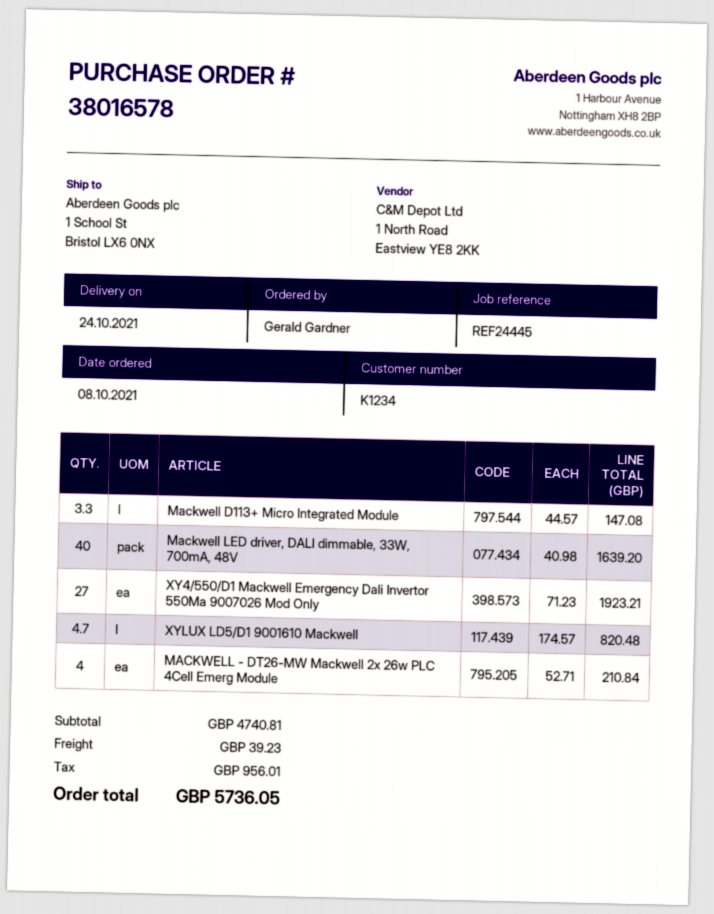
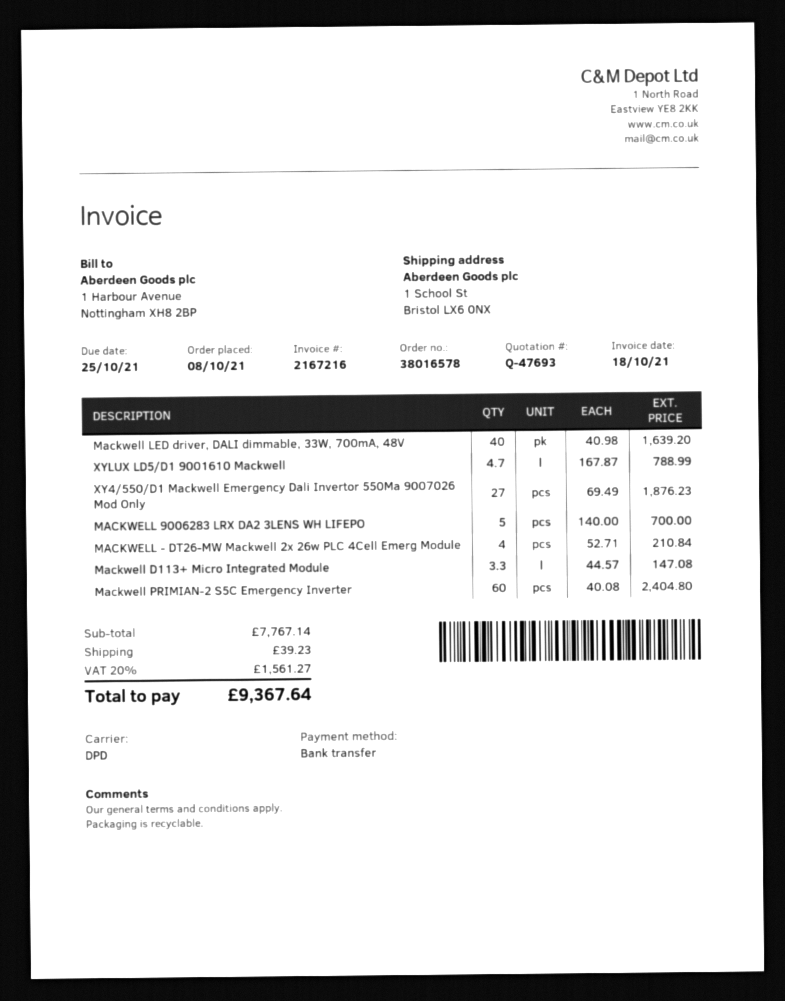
XY4/550/D1 Mackwell Emergency Dali Invertor 550Ma 9007026 Mod Only: 27 x 71.23 = 1923.21 -> 27 x 69.49 = 1876.23
XYLUX LD5/D1 9001610 Mackwell: 4.7 x 174.57 = 820.48 -> 4.7 x 167.87 = 788.99
MACKWELL 9006283 LRX DA2 3LENS WH LIFEPO: none -> 5 x 140.00 = 700.00
Mackwell PRIMIAN-2 S5C Emergency Inverter: none -> 60 x 40.08 = 2404.80
subtotal: 4740.81 -> 7767.14
tax: 956.01 -> 1561.27
total: 5736.05 -> 9367.64

